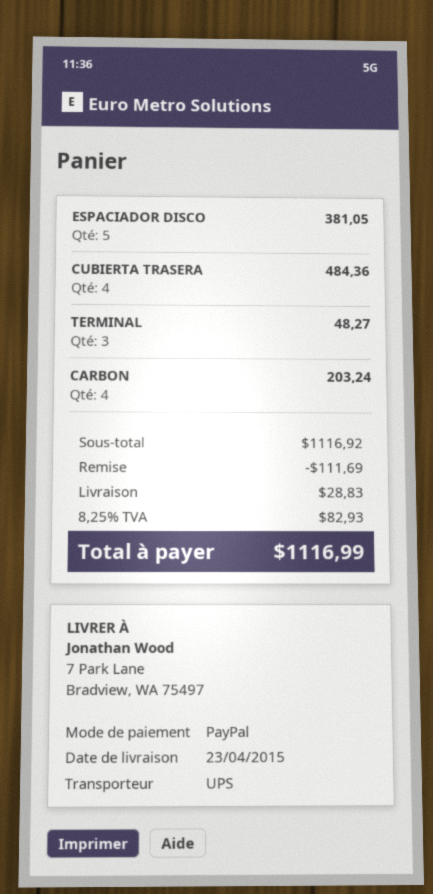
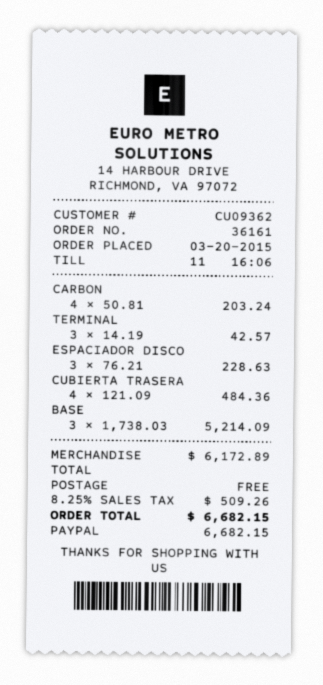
ESPACIADOR DISCO: 5 for 381.05 -> 3 for 228.63
TERMINAL: 3 for 48.27 -> 3 for 42.57
BASE: none -> 3 for 5214.09
subtotal: 1116.92 -> 6172.89
discount: 111.69 -> none
shipping: 28.83 -> 0.00
tax: 8.25% = 82.93 -> 8.25% = 509.26
total: 1116.99 -> 6682.15

